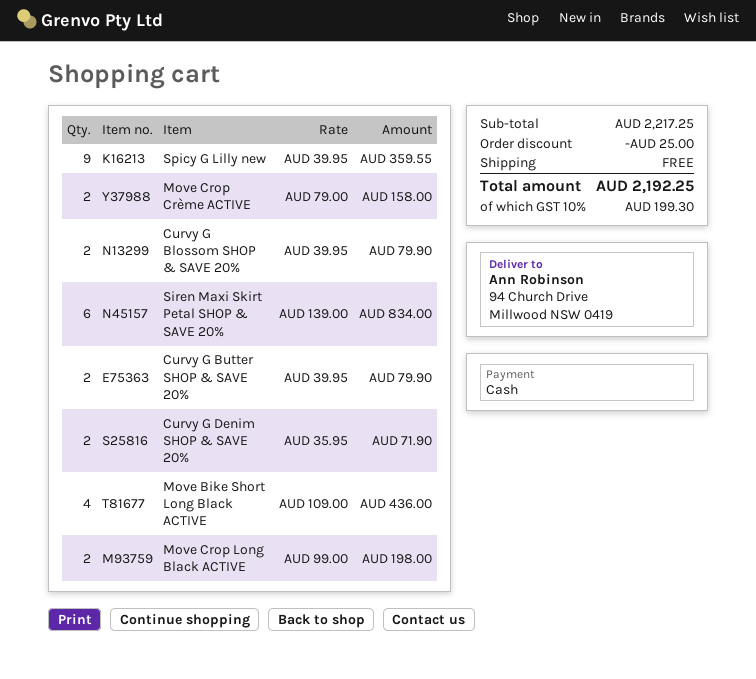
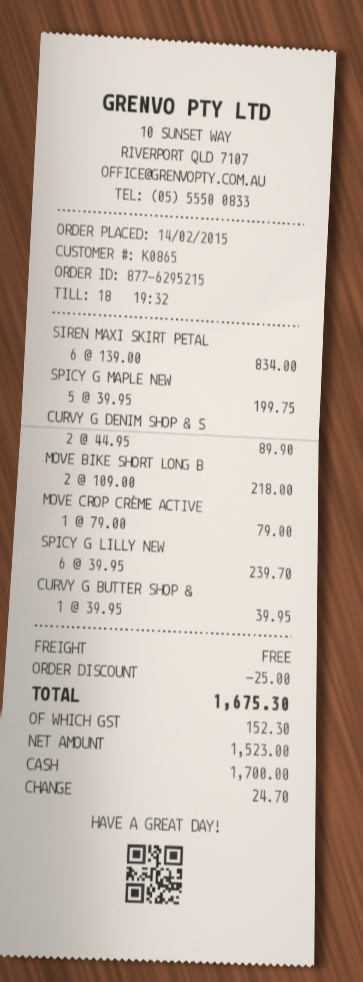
Spicy G Lilly new: 9 x 39.95 = 359.55 -> 6 x 39.95 = 239.70
Move Crop Crème ACTIVE: 2 x 79.00 = 158.00 -> 1 x 79.00 = 79.00
Curvy G Blossom SHOP & SAVE 20%: 2 x 39.95 = 79.90 -> none
Curvy G Butter SHOP & SAVE 20%: 2 x 39.95 = 79.90 -> 1 x 39.95 = 39.95
Curvy G Denim SHOP & SAVE 20%: 2 x 35.95 = 71.90 -> 2 x 44.95 = 89.90
Move Bike Short Long Black ACTIVE: 4 x 109.00 = 436.00 -> 2 x 109.00 = 218.00
Move Crop Long Black ACTIVE: 2 x 99.00 = 198.00 -> none
SPICY G MAPLE NEW: none -> 5 x 39.95 = 199.75
tax: 199.30 -> 152.30
total: 2192.25 -> 1675.30

